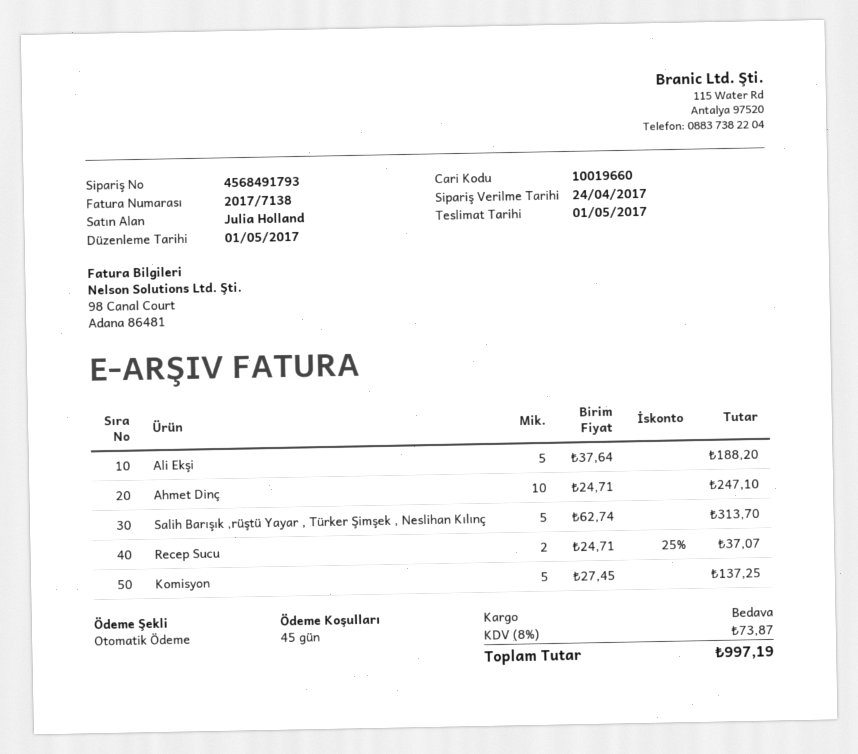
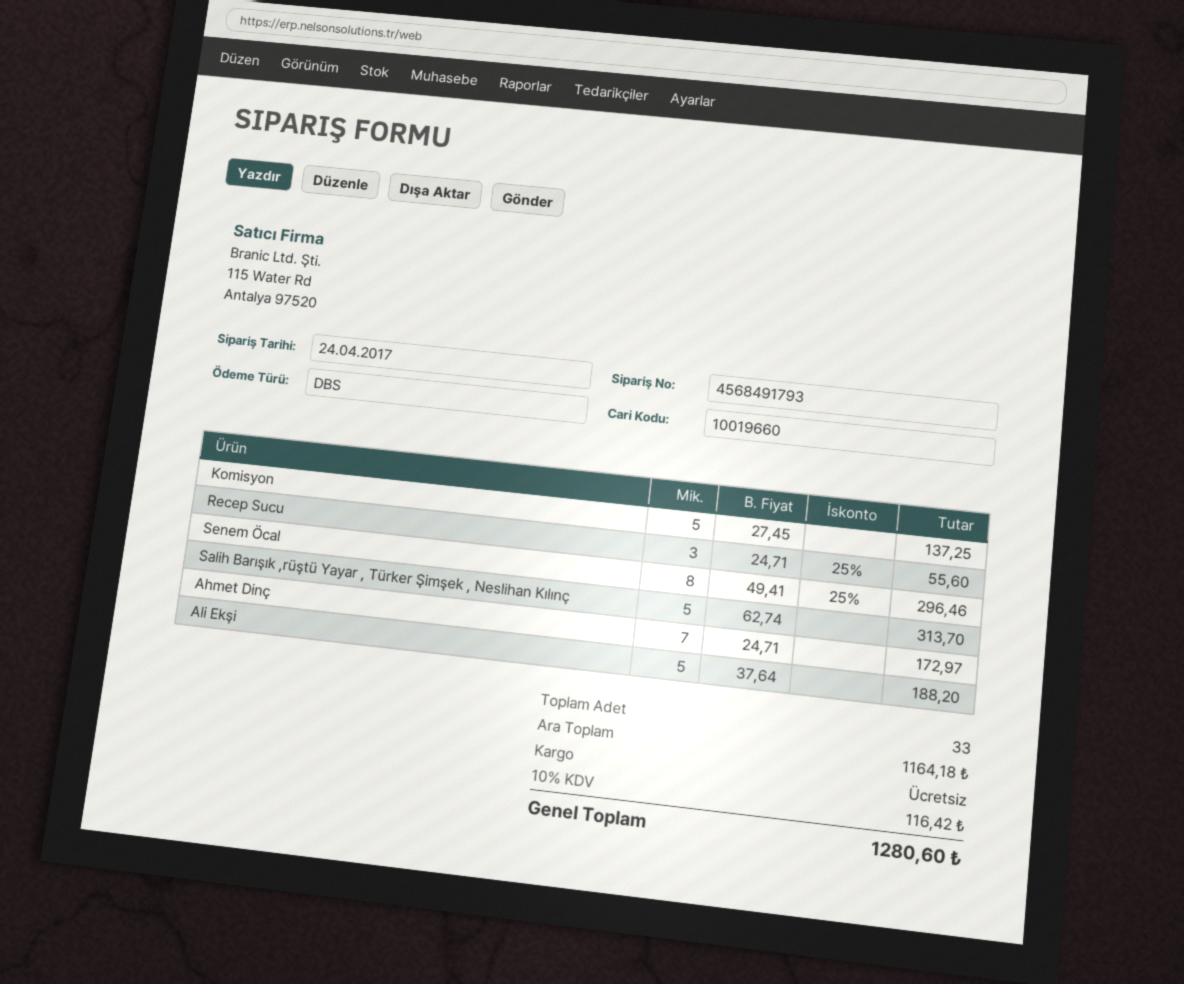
Ahmet Dinç: 10 x 24.71 = 247.10 -> 7 x 24.71 = 172.97
Recep Sucu: 2 x 24.71 - 25% = 37.07 -> 3 x 24.71 - 25% = 55.60
Senem Öcal: none -> 8 x 49.41 - 25% = 296.46
tax: 8% = 73.87 -> 10% = 116.42
total: 997.19 -> 1280.60

